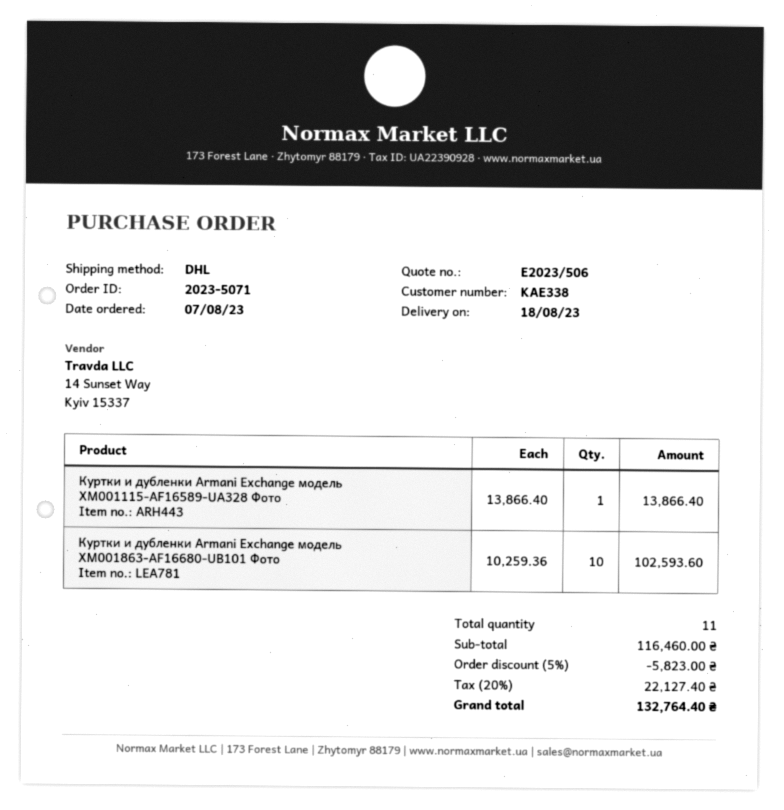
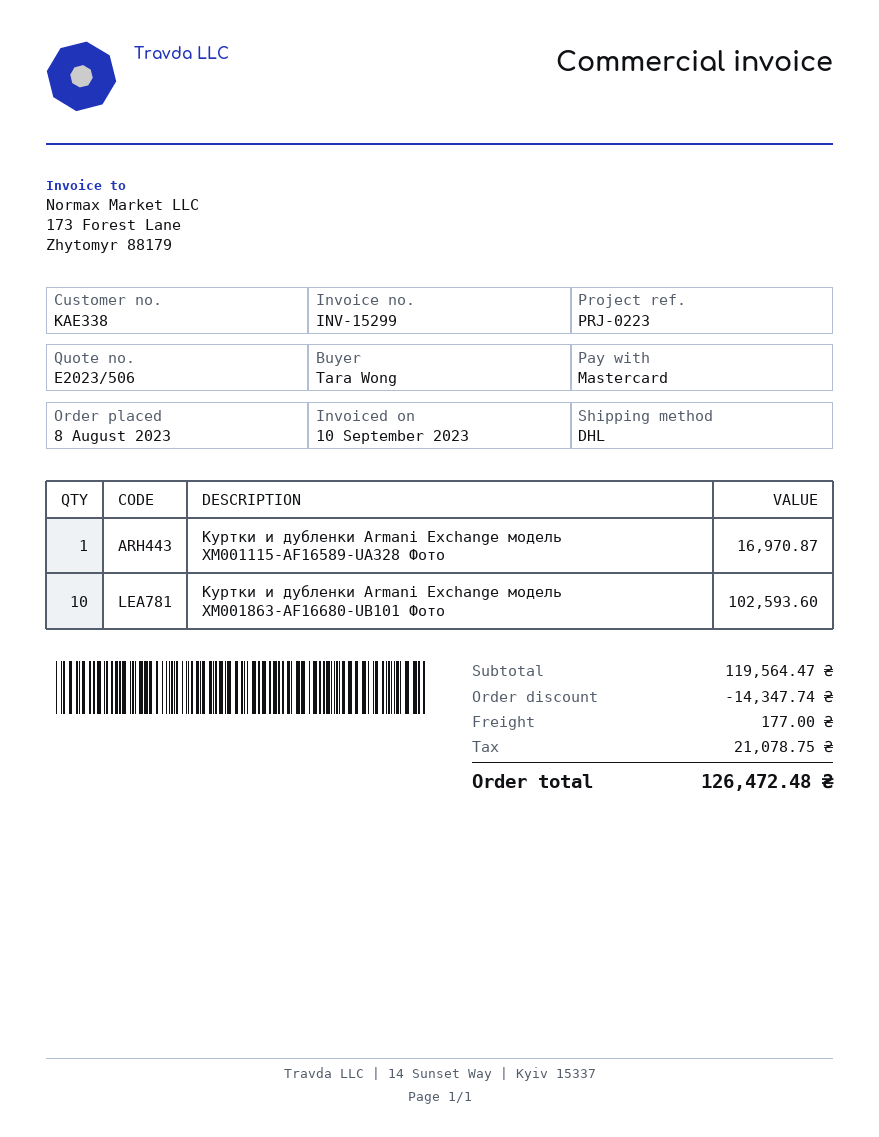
order date: 2023-08-07 -> 2023-08-08
Куртки и дубленки Armani Exchange модель XM001115-AF16589-UA328 Фото: 1 for 13866.40 -> 1 for 16970.87
subtotal: 116460.00 -> 119564.47
discount: 5823.00 -> 14347.74
shipping: none -> 177.00
tax: 22127.40 -> 21078.75
total: 132764.40 -> 126472.48

